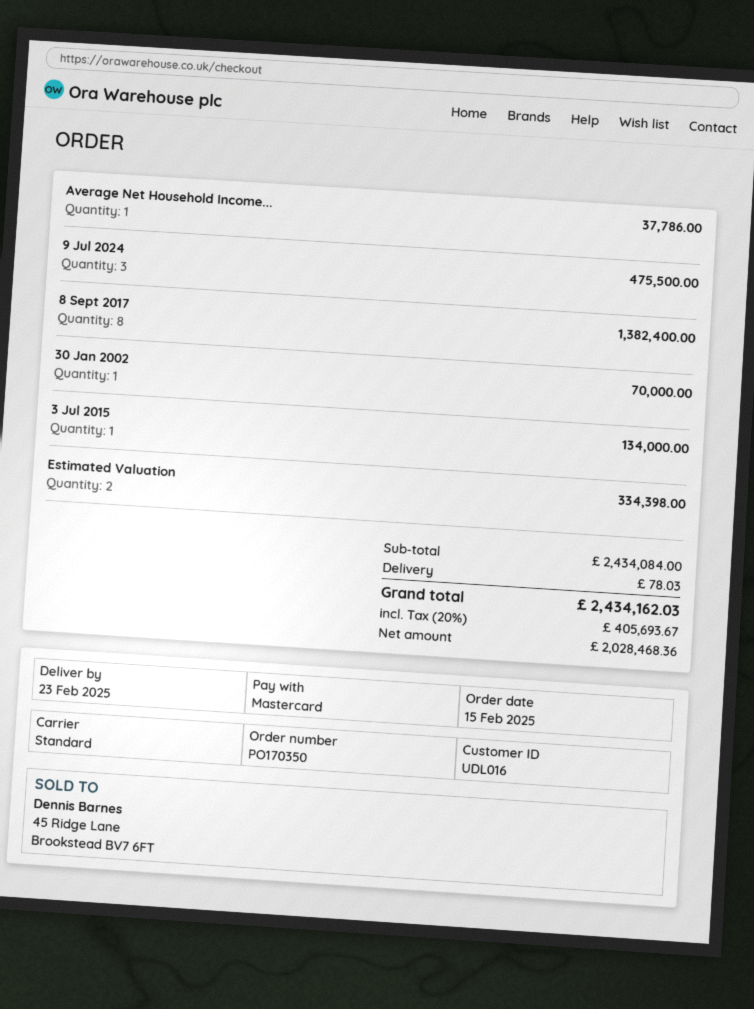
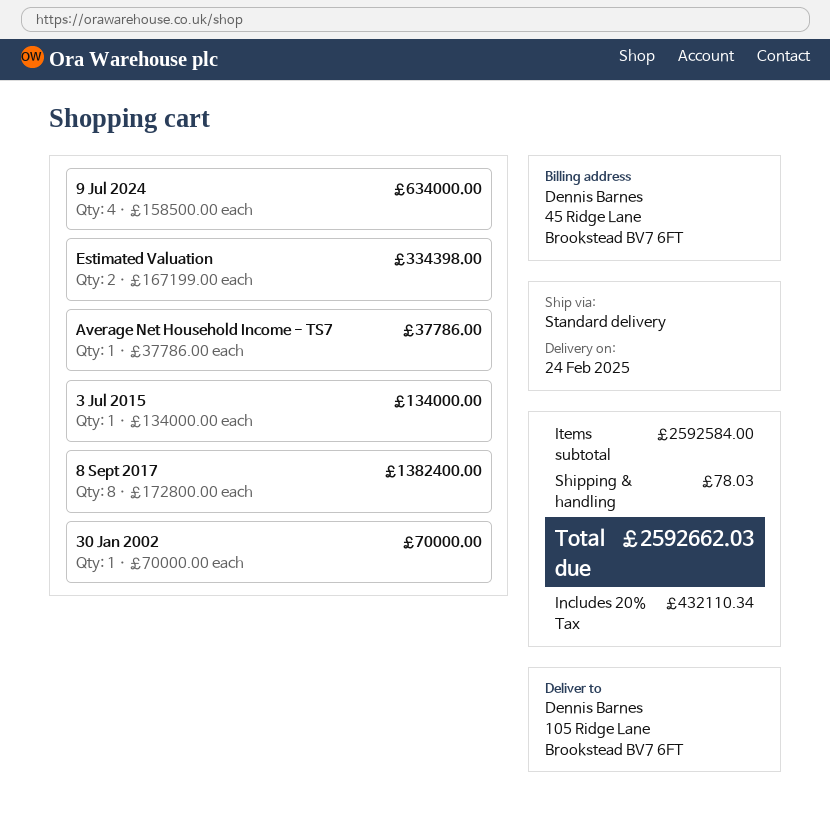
delivery date: 2025-02-23 -> 2025-02-24
9 Jul 2024: 3 for 475500.00 -> 4 for 634000.00
subtotal: 2434084.00 -> 2592584.00
tax: 20% = 405693.67 -> 20% = 432110.34
total: 2434162.03 -> 2592662.03

